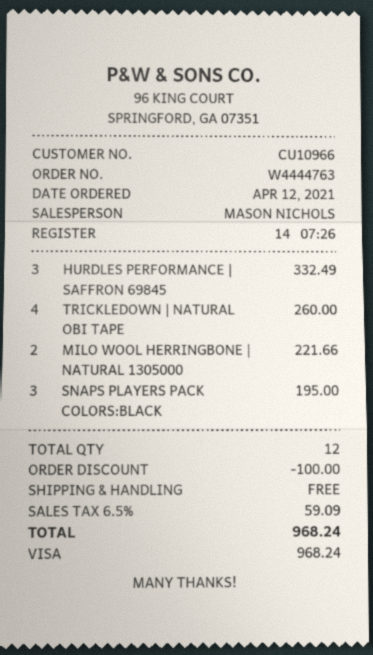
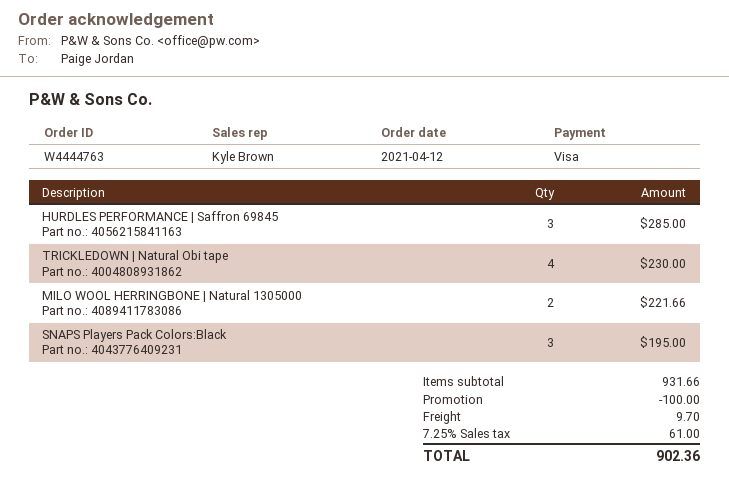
sales rep: MASON NICHOLS -> Kyle Brown
HURDLES PERFORMANCE | SAFFRON 69845: 3 for 332.49 -> 3 for 285.00
TRICKLEDOWN | NATURAL OBI TAPE: 4 for 260.00 -> 4 for 230.00
shipping: 0.00 -> 9.70
tax: 6.5% = 59.09 -> 7.25% = 61.00
total: 968.24 -> 902.36

